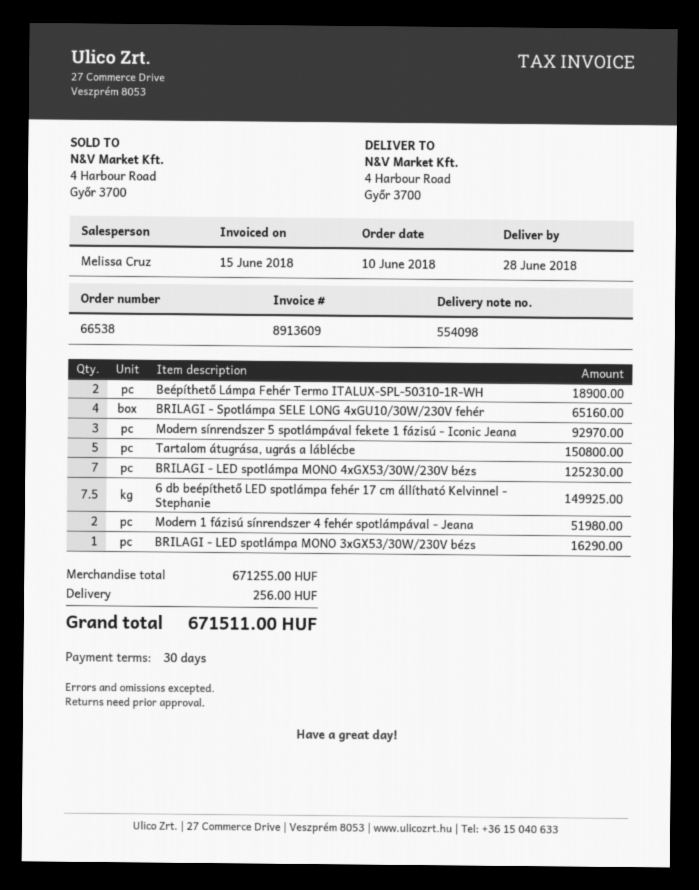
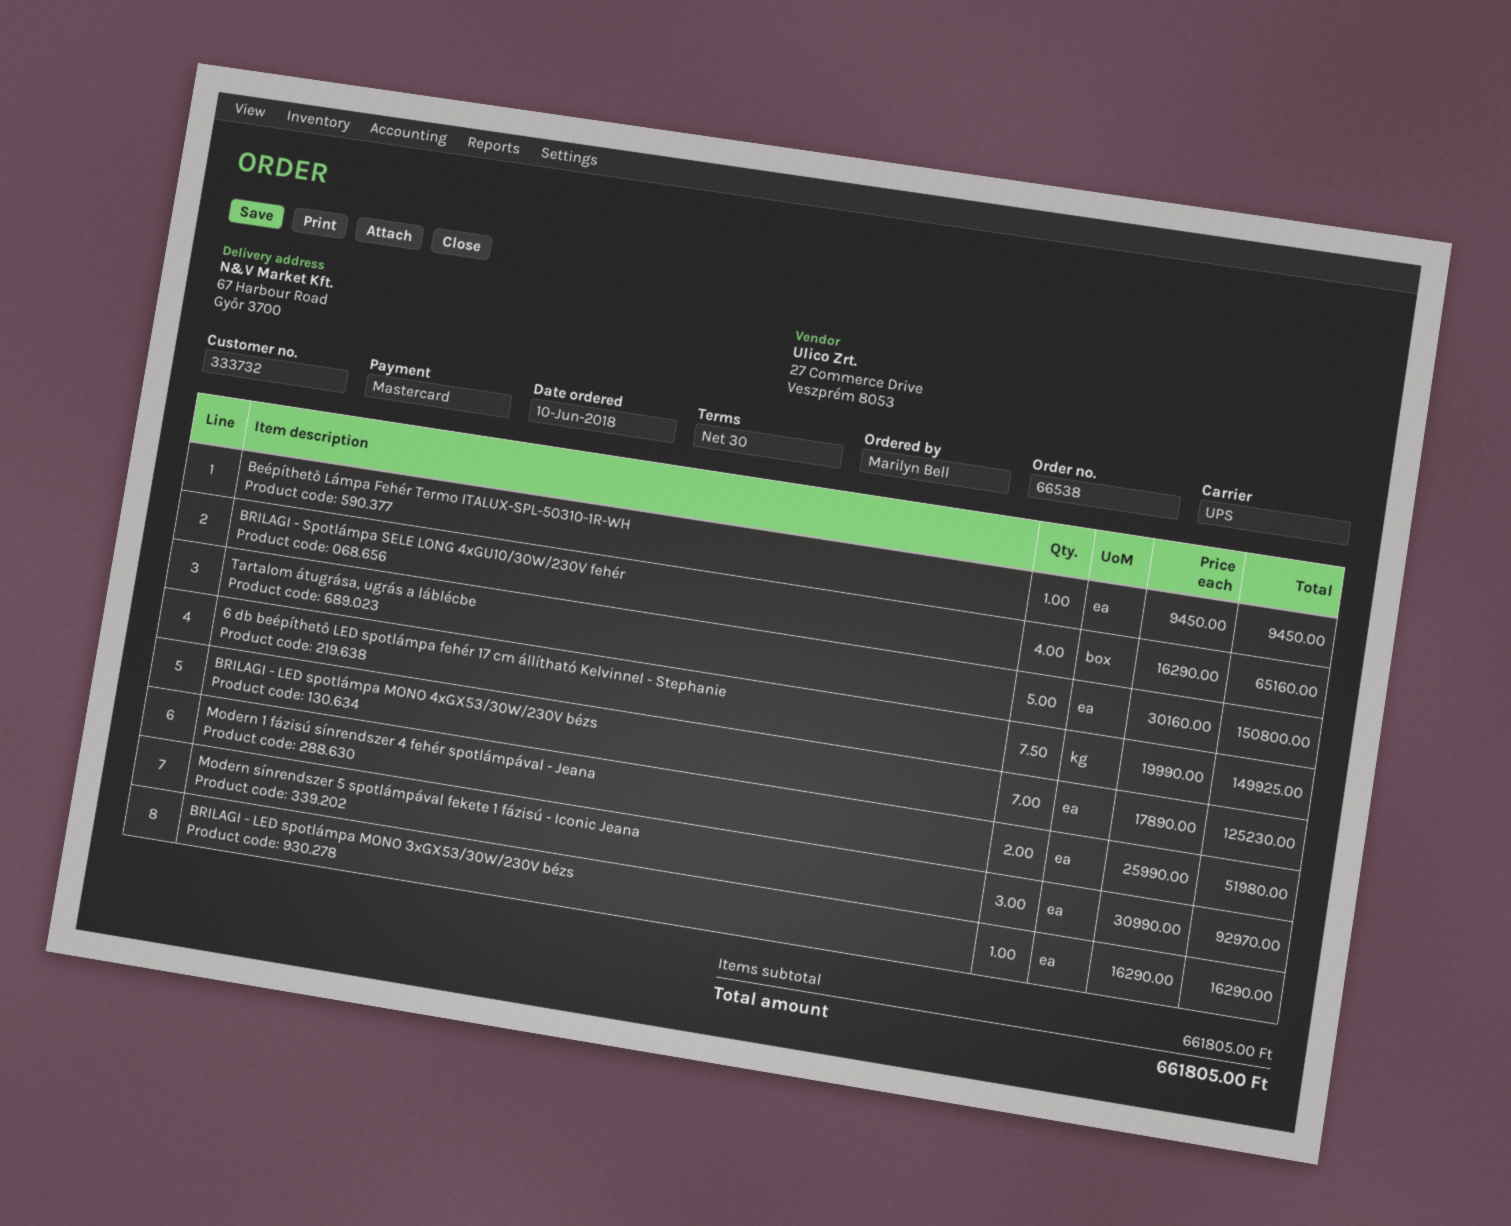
ship to: 4 Harbour Road, Győr 3700 -> 67 Harbour Road, Győr 3700
Beépíthető Lámpa Fehér Termo ITALUX-SPL-50310-1R-WH: 2 for 18900.00 -> 1 for 9450.00
subtotal: 671255.00 -> 661805.00
shipping: 256.00 -> none
total: 671511.00 -> 661805.00

